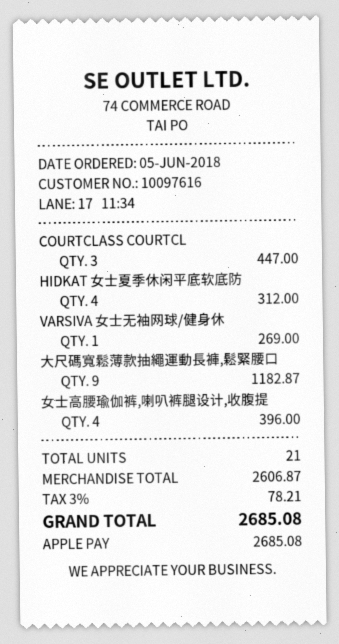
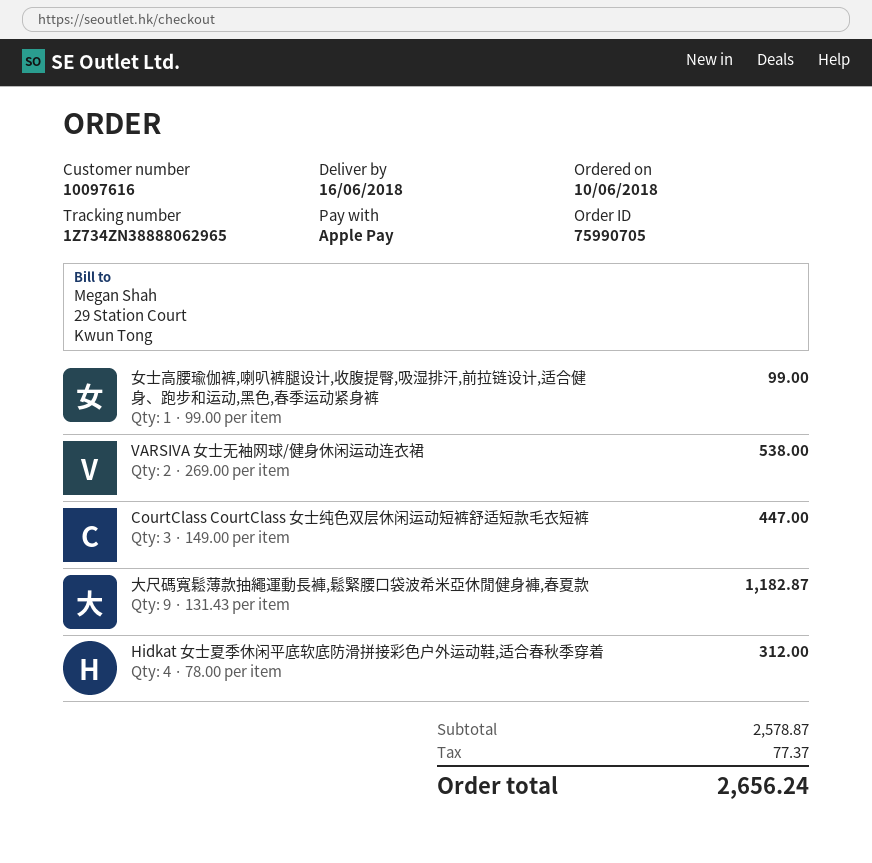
order date: 2018-06-05 -> 2018-06-10
VARSIVA 女士无袖网球/健身休: 1 for 269.00 -> 2 for 538.00
女士高腰瑜伽裤,喇叭裤腿设计,收腹提: 4 for 396.00 -> 1 for 99.00
subtotal: 2606.87 -> 2578.87
tax: 78.21 -> 77.37
total: 2685.08 -> 2656.24

